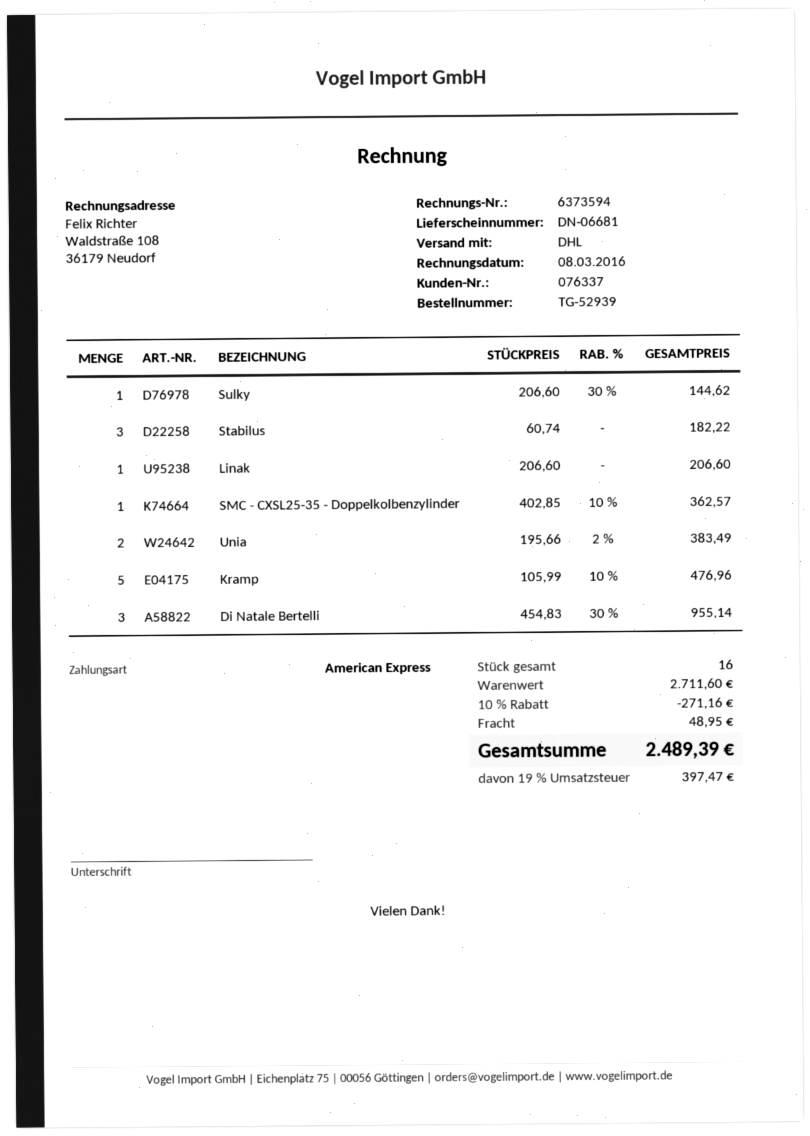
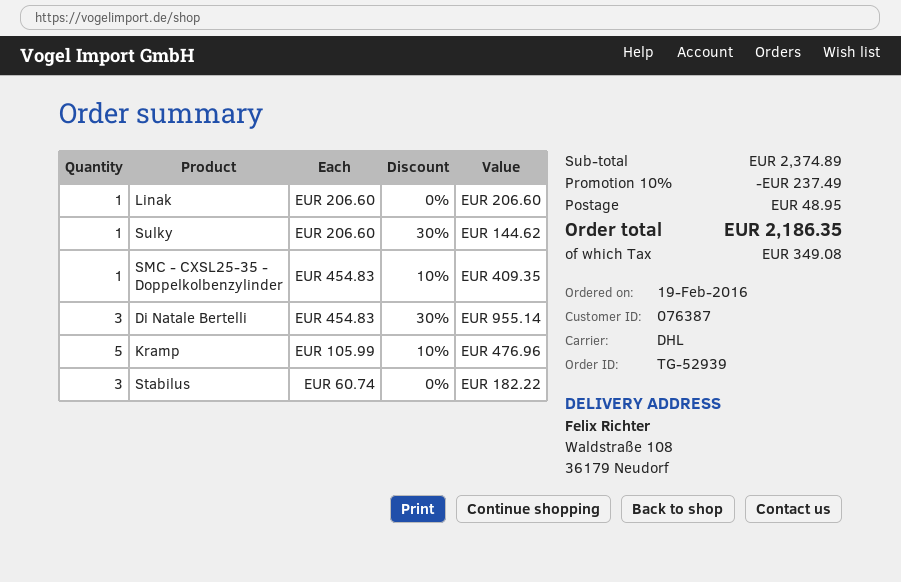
customer number: 076337 -> 076387
SMC - CXSL25-35 - Doppelkolbenzylinder: 1 x 402.85 - 10% = 362.57 -> 1 x 454.83 - 10% = 409.35
Unia: 2 x 195.66 - 2% = 383.49 -> none
subtotal: 2711.60 -> 2374.89
discount: 10% = 271.16 -> 10% = 237.49
tax: 397.47 -> 349.08
total: 2489.39 -> 2186.35

